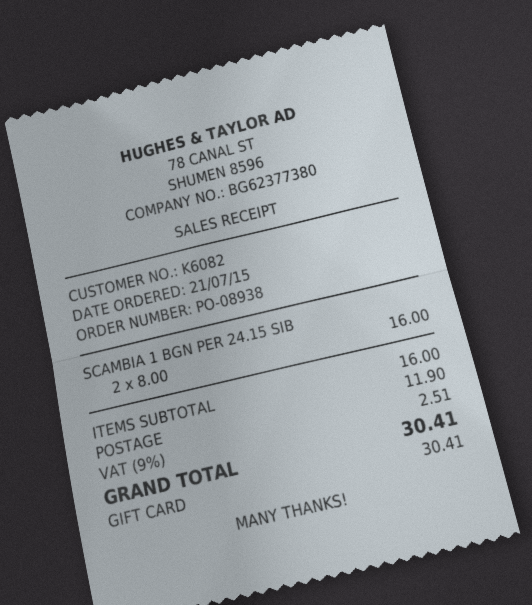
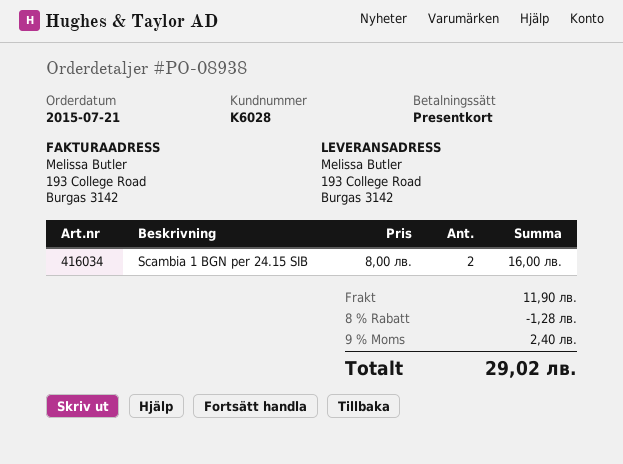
customer number: K6082 -> K6028
discount: none -> 8% = 1.28
tax: 9% = 2.51 -> 9% = 2.40
total: 30.41 -> 29.02

